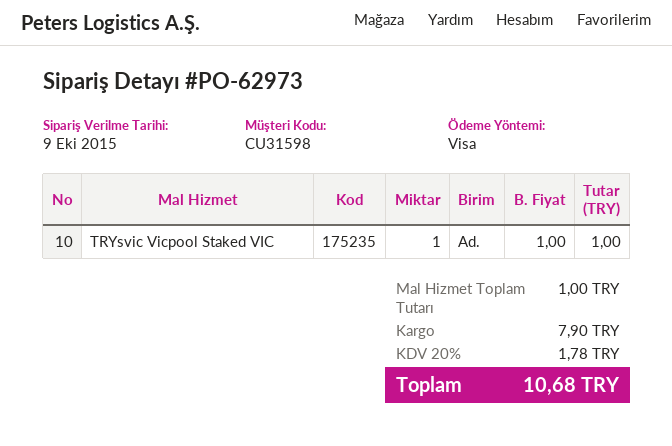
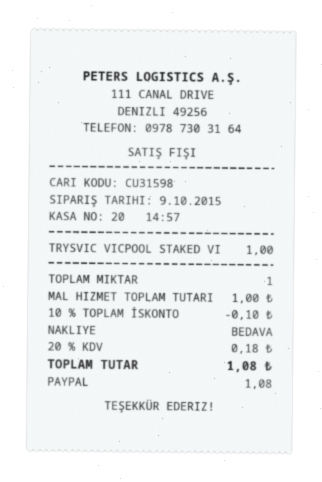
payment method: Visa -> PayPal
discount: none -> 10% = 0.10
shipping: 7.90 -> 0.00
tax: 20% = 1.78 -> 20% = 0.18
total: 10.68 -> 1.08

